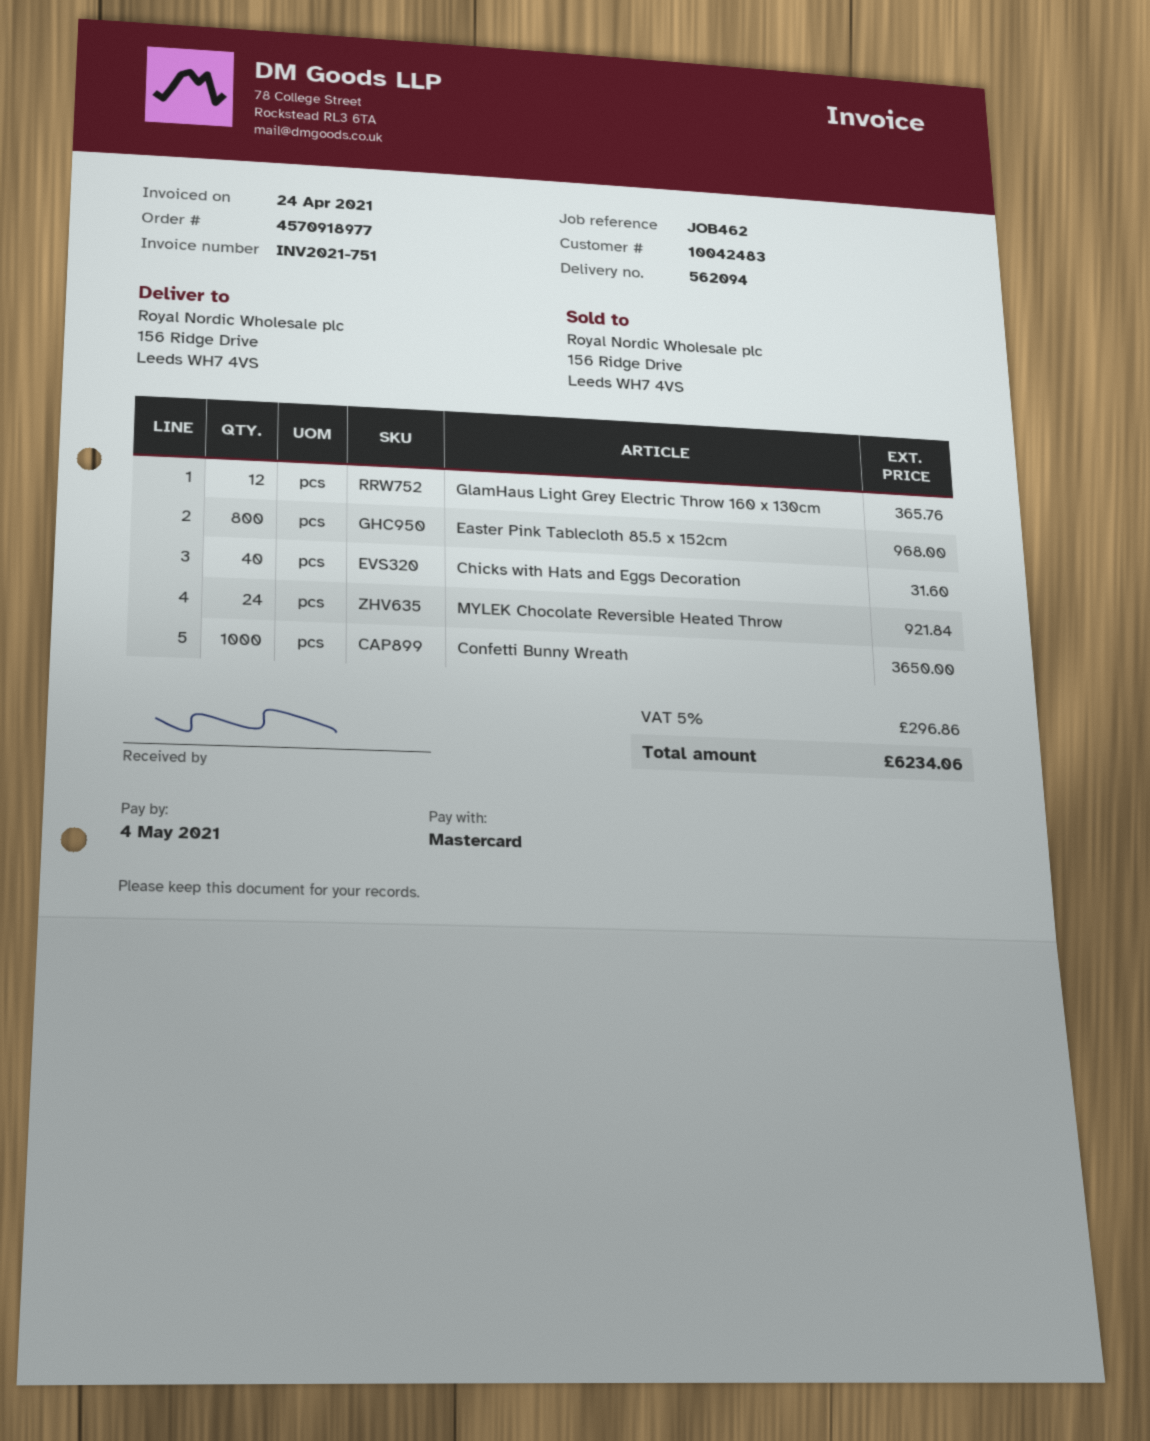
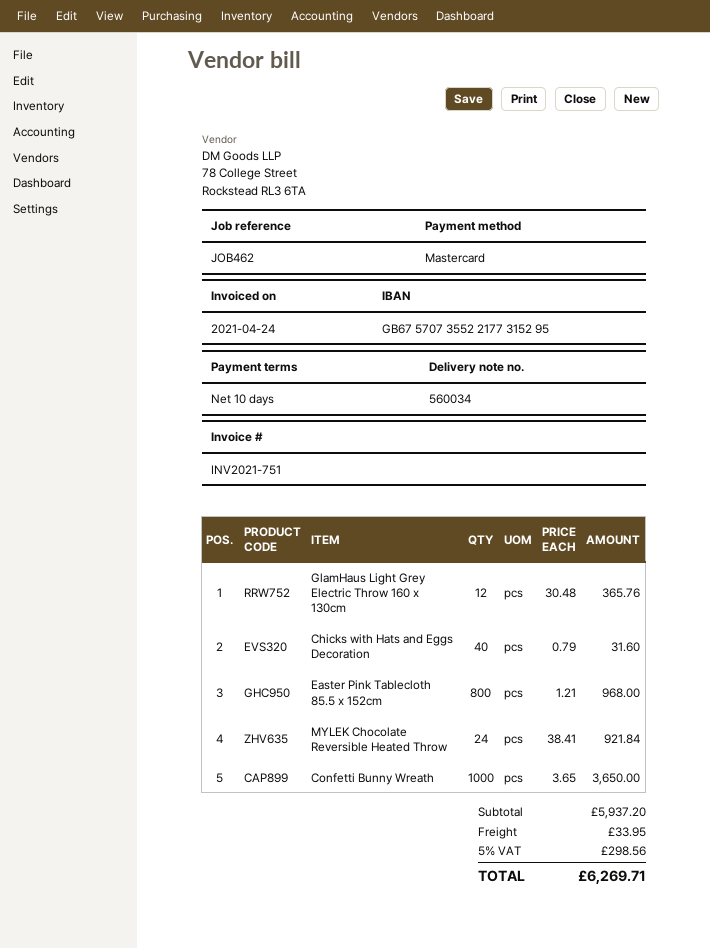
delivery note number: 562094 -> 560034
shipping: none -> 33.95
tax: 5% = 296.86 -> 5% = 298.56
total: 6234.06 -> 6269.71

